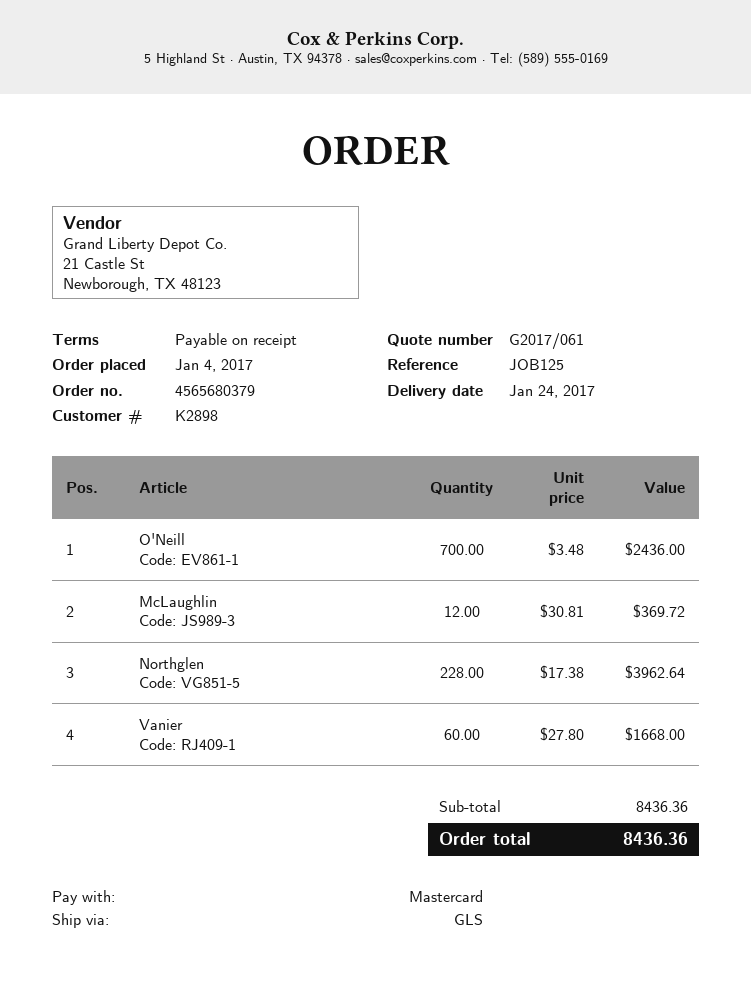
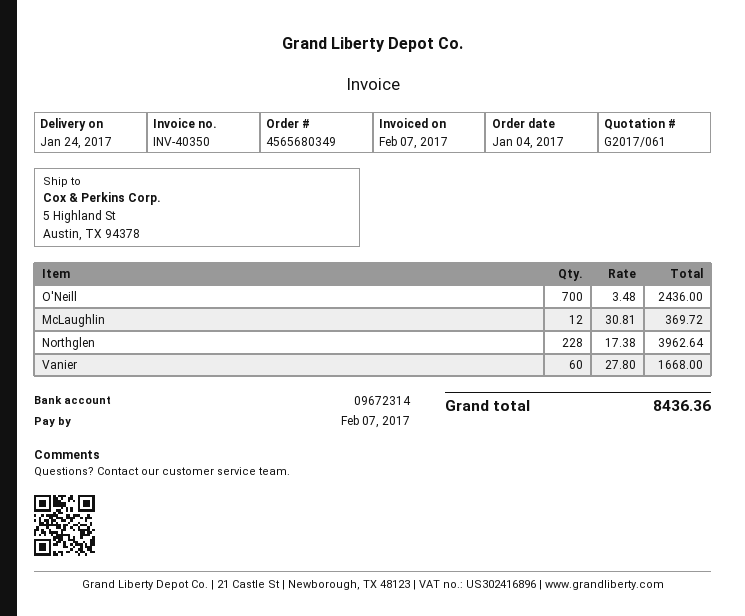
order number: 4565680379 -> 4565680349

